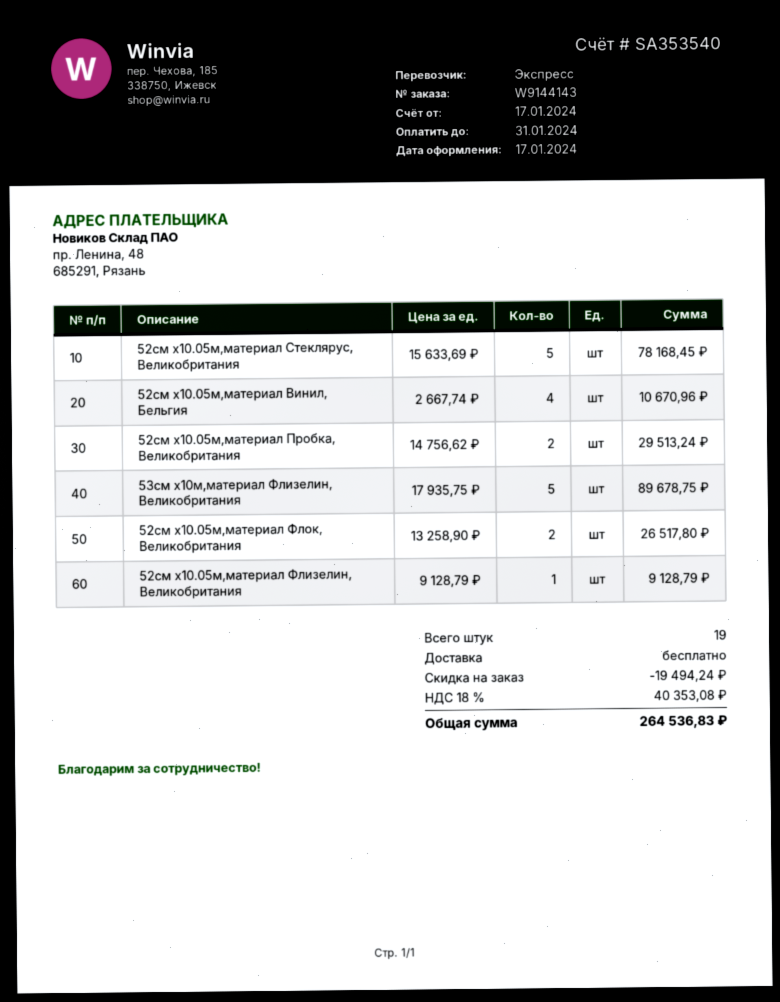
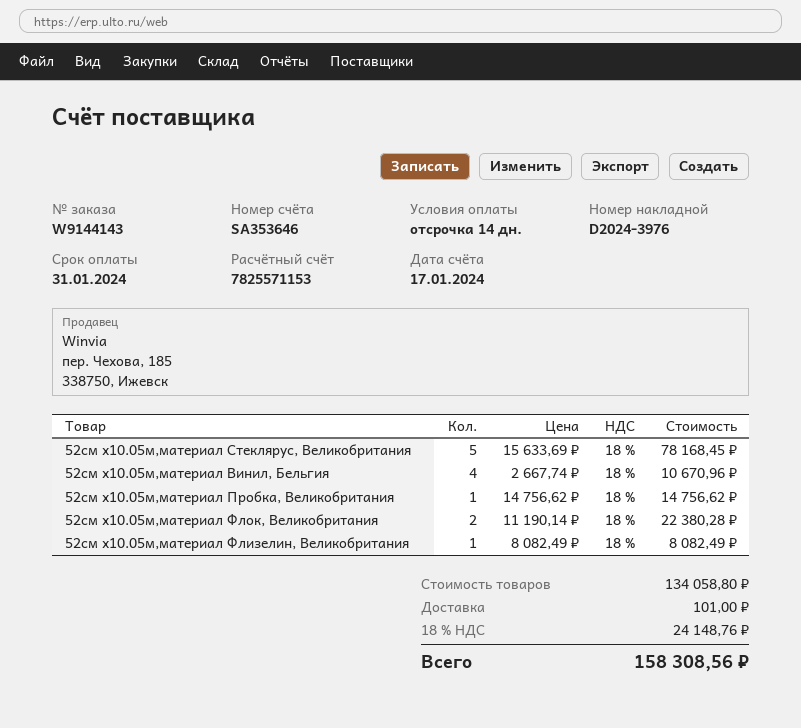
invoice number: SA353540 -> SA353646
52см x10.05м,материал Пробка, Великобритания: 2 x 14756.62 = 29513.24 -> 1 x 14756.62 = 14756.62
53см x10м,материал Флизелин, Великобритания: 5 x 17935.75 = 89678.75 -> none
52см x10.05м,материал Флок, Великобритания: 2 x 13258.90 = 26517.80 -> 2 x 11190.14 = 22380.28
52см x10.05м,материал Флизелин, Великобритания: 1 x 9128.79 = 9128.79 -> 1 x 8082.49 = 8082.49
discount: 19494.24 -> none
shipping: 0.00 -> 101.00
tax: 18% = 40353.08 -> 18% = 24148.76
total: 264536.83 -> 158308.56

